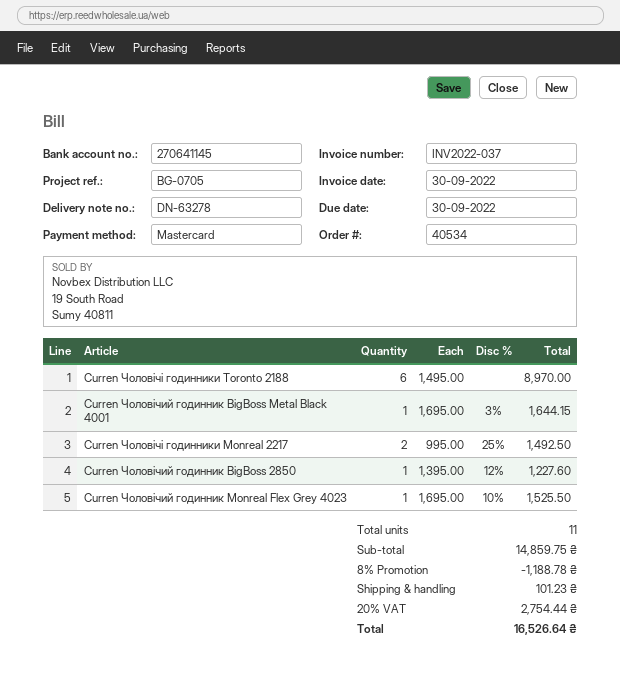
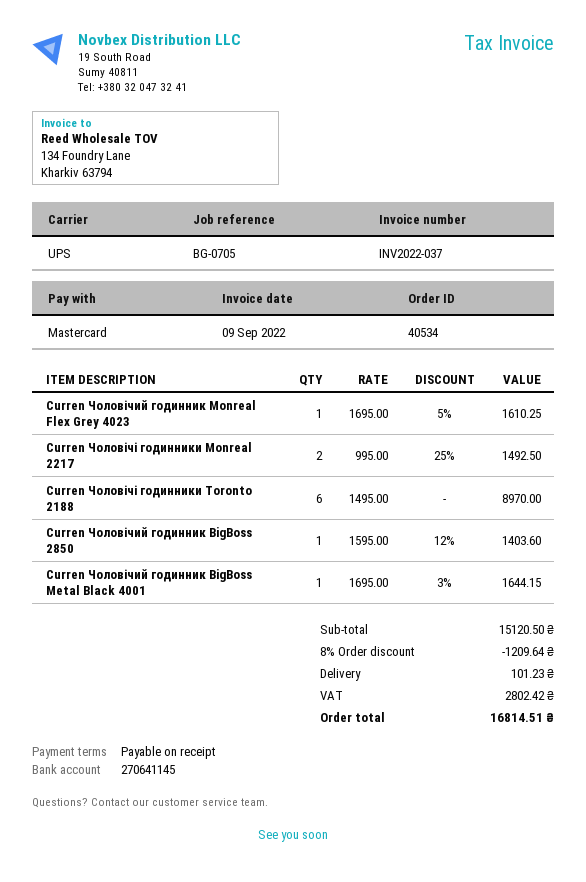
invoice date: 2022-09-30 -> 2022-09-09
Curren Чоловічий годинник BigBoss 2850: 1 x 1395.00 - 12% = 1227.60 -> 1 x 1595.00 - 12% = 1403.60
Curren Чоловічий годинник Monreal Flex Grey 4023: 1 x 1695.00 - 10% = 1525.50 -> 1 x 1695.00 - 5% = 1610.25
subtotal: 14859.75 -> 15120.50
discount: 8% = 1188.78 -> 8% = 1209.64
tax: 2754.44 -> 2802.42
total: 16526.64 -> 16814.51

